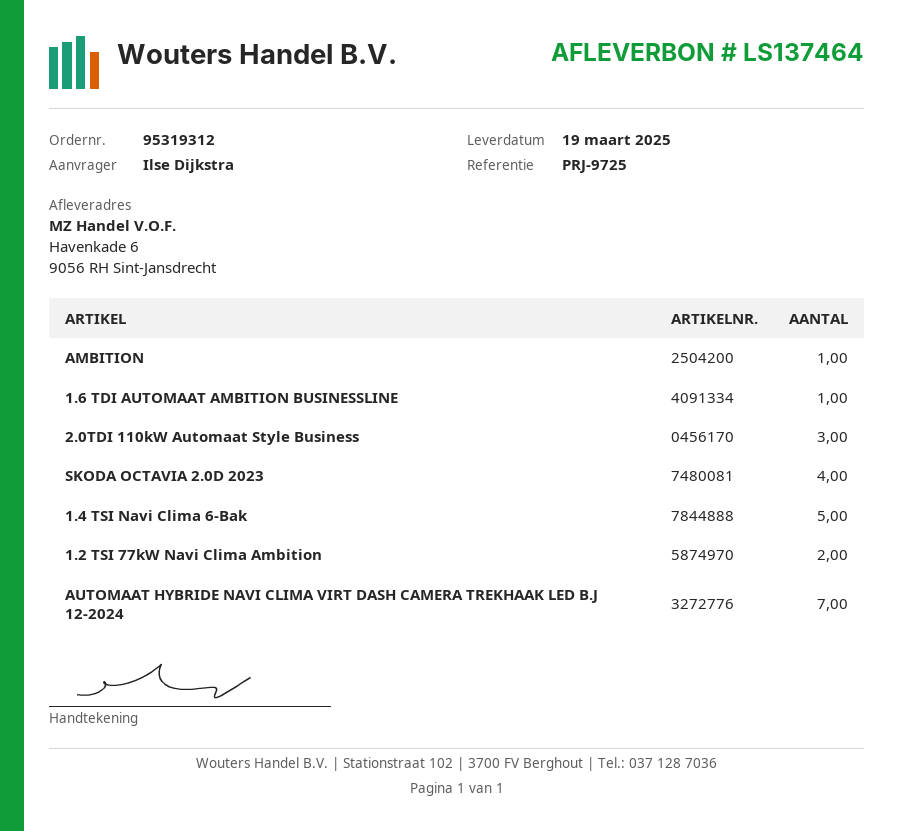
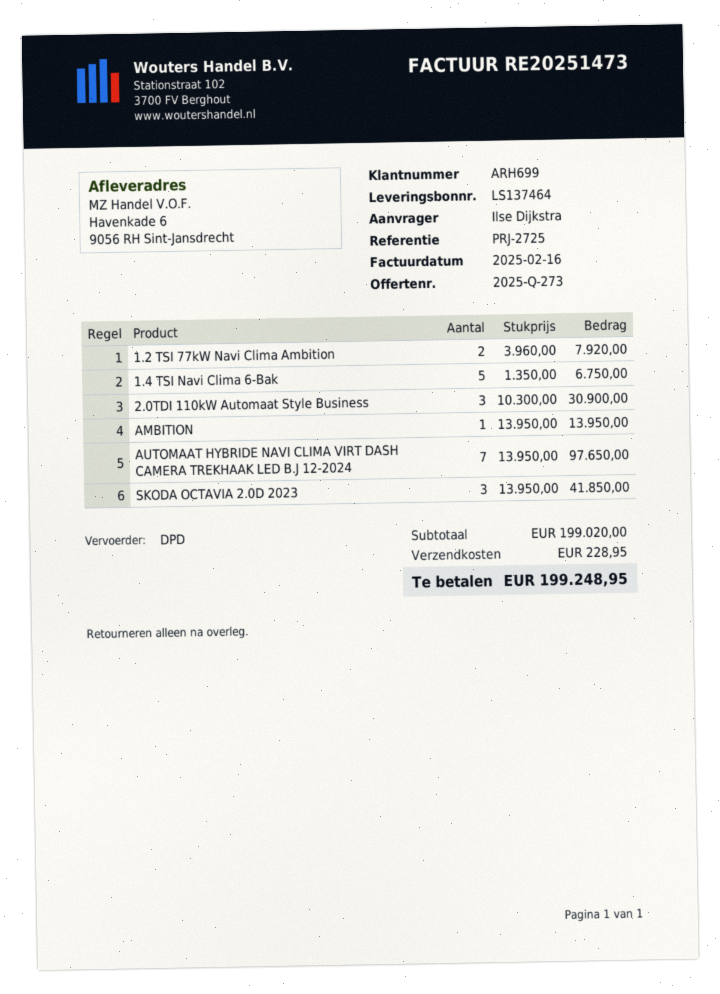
reference: PRJ-9725 -> PRJ-2725
1.6 TDI AUTOMAAT AMBITION BUSINESSLINE: 1 -> none
SKODA OCTAVIA 2.0D 2023: 4 -> 3

